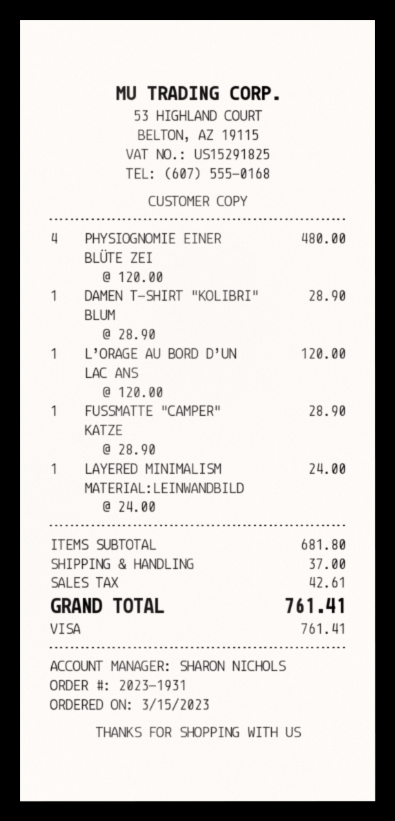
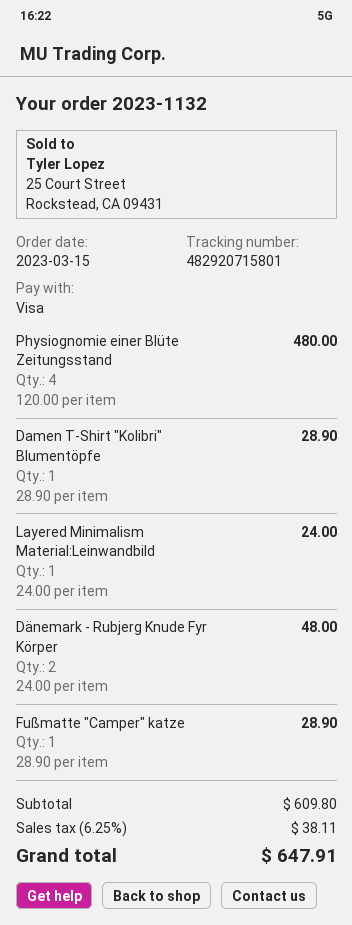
order number: 2023-1931 -> 2023-1132
L’ORAGE AU BORD D’UN LAC ANS: 1 x 120.00 = 120.00 -> none
Dänemark - Rubjerg Knude Fyr Körper: none -> 2 x 24.00 = 48.00
subtotal: 681.80 -> 609.80
shipping: 37.00 -> none
tax: 42.61 -> 38.11
total: 761.41 -> 647.91

